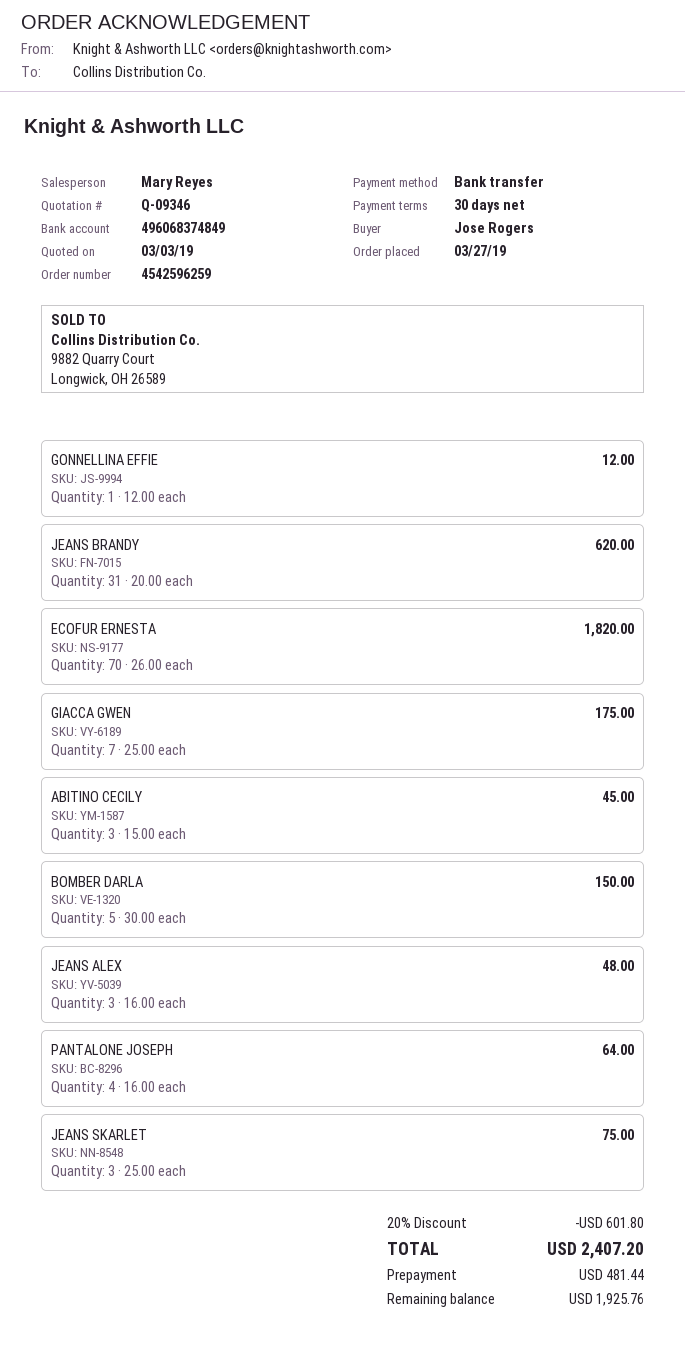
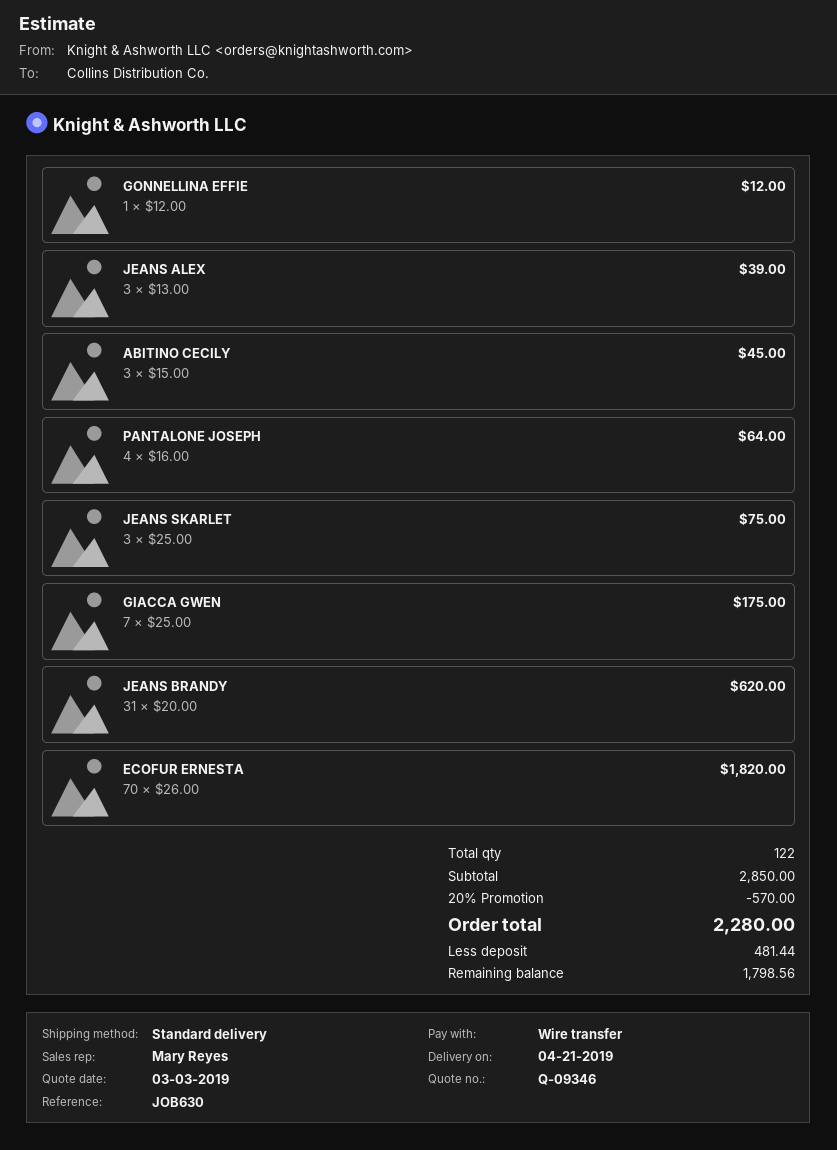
BOMBER DARLA: 5 x 30.00 = 150.00 -> none
JEANS ALEX: 3 x 16.00 = 48.00 -> 3 x 13.00 = 39.00
discount: 20% = 601.80 -> 20% = 570.00
total: 2407.20 -> 2280.00
balance: 1925.76 -> 1798.56

